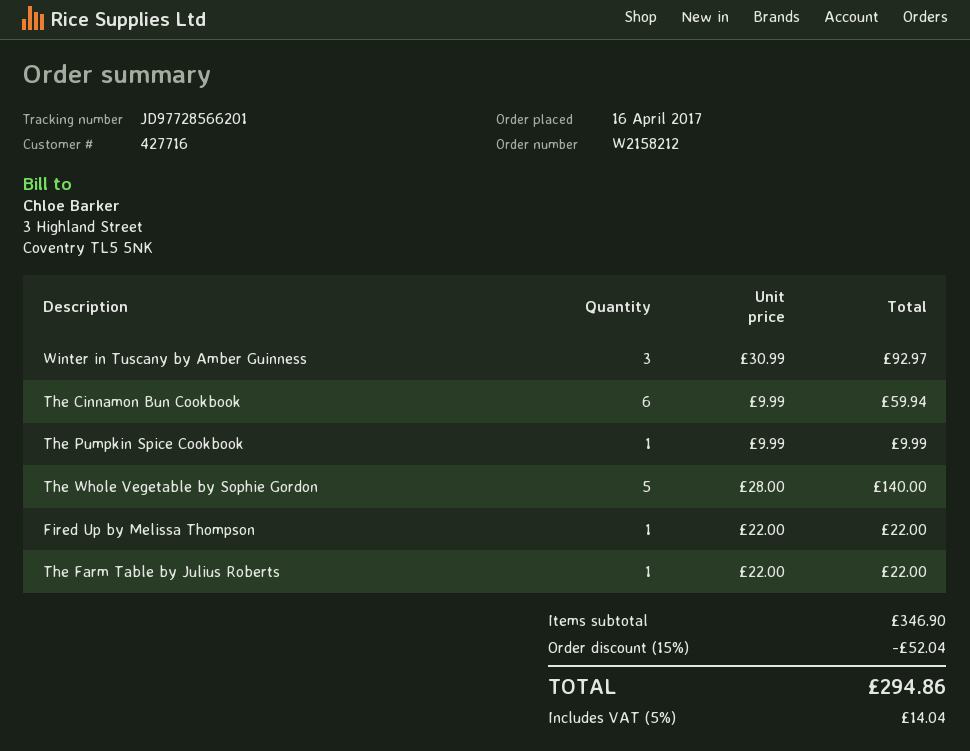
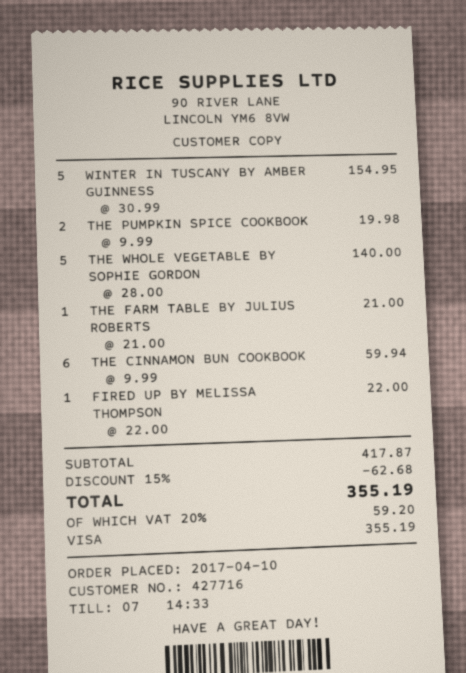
order date: 2017-04-16 -> 2017-04-10
Winter in Tuscany by Amber Guinness: 3 x 30.99 = 92.97 -> 5 x 30.99 = 154.95
The Pumpkin Spice Cookbook: 1 x 9.99 = 9.99 -> 2 x 9.99 = 19.98
The Farm Table by Julius Roberts: 1 x 22.00 = 22.00 -> 1 x 21.00 = 21.00
subtotal: 346.90 -> 417.87
discount: 15% = 52.04 -> 15% = 62.68
tax: 5% = 14.04 -> 20% = 59.20
total: 294.86 -> 355.19

